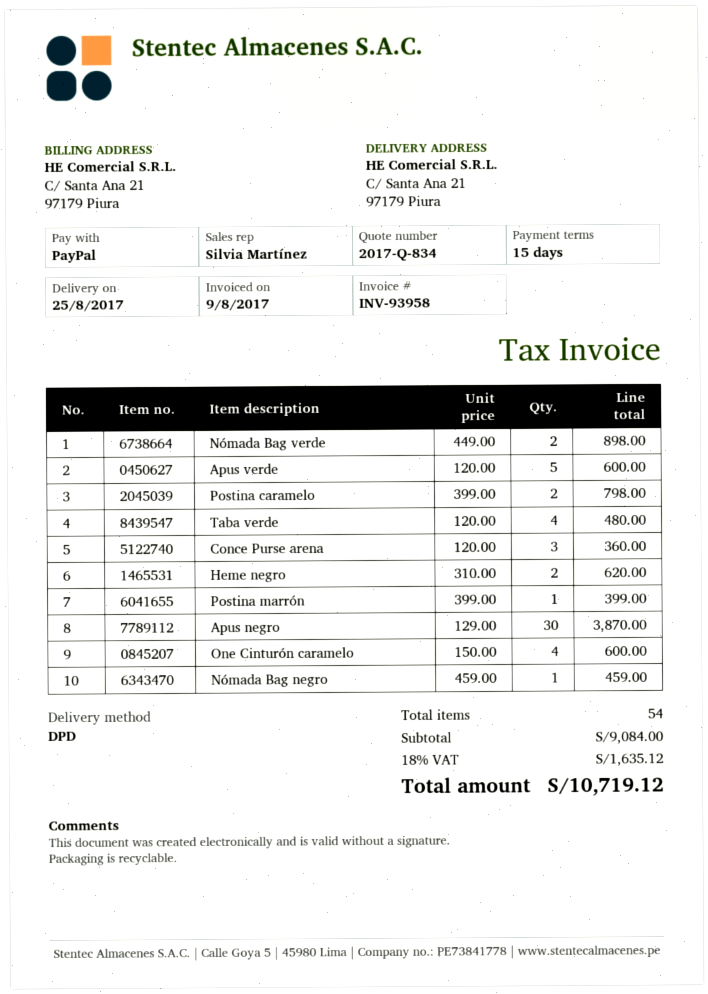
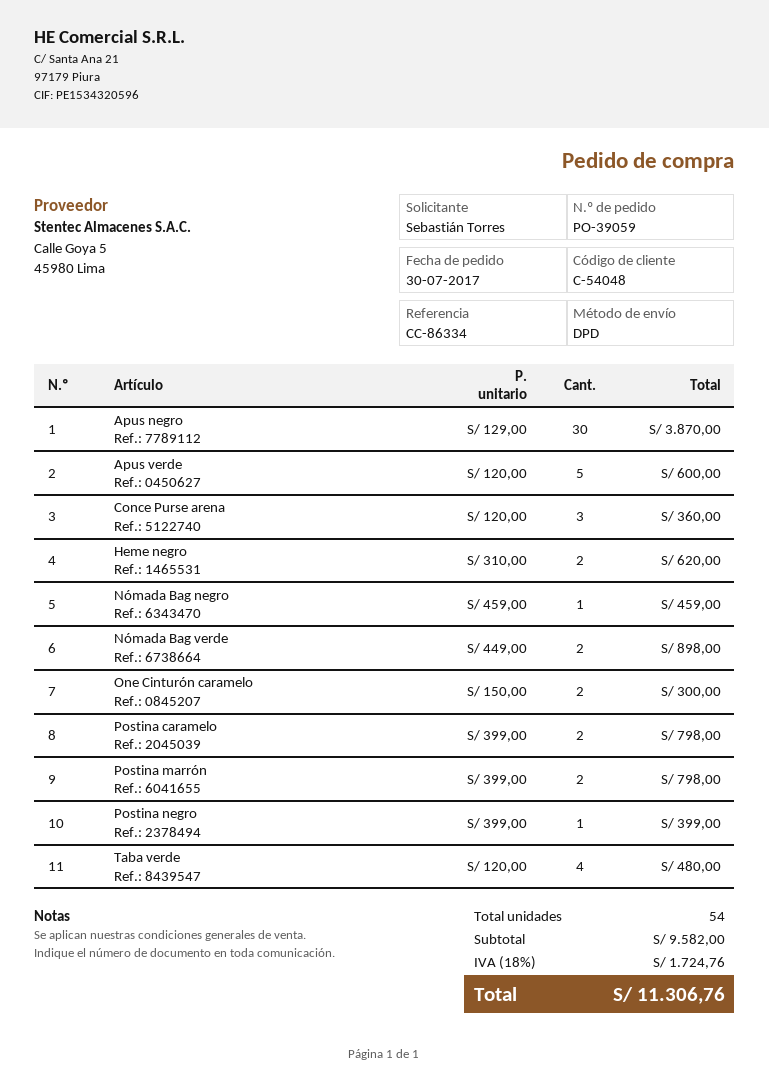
Postina marrón: 1 x 399.00 = 399.00 -> 2 x 399.00 = 798.00
One Cinturón caramelo: 4 x 150.00 = 600.00 -> 2 x 150.00 = 300.00
Postina negro: none -> 1 x 399.00 = 399.00
subtotal: 9084.00 -> 9582.00
tax: 18% = 1635.12 -> 18% = 1724.76
total: 10719.12 -> 11306.76

